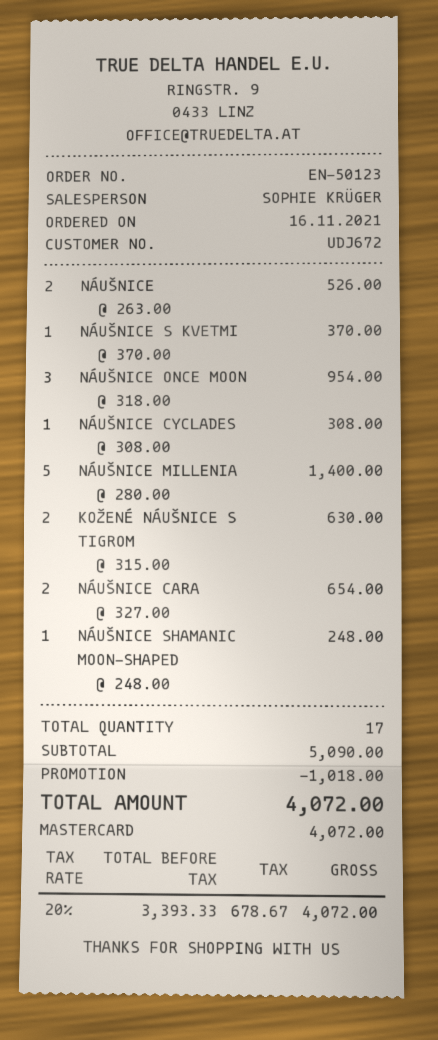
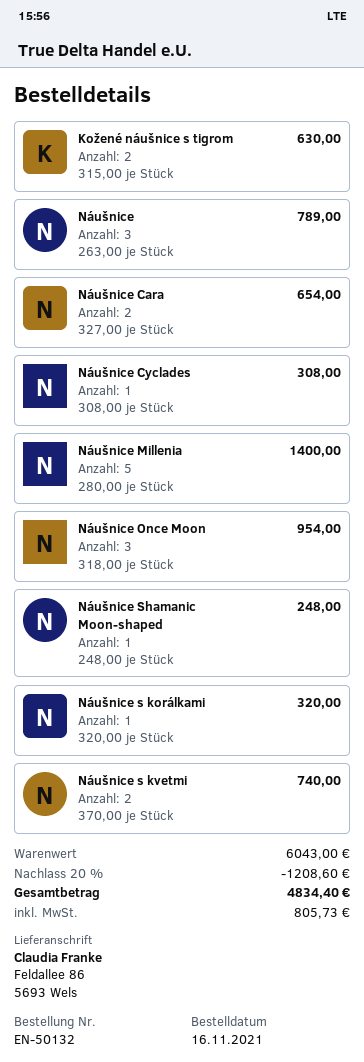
order number: EN-50123 -> EN-50132
NÁUŠNICE: 2 x 263.00 = 526.00 -> 3 x 263.00 = 789.00
NÁUŠNICE S KVETMI: 1 x 370.00 = 370.00 -> 2 x 370.00 = 740.00
Náušnice s korálkami: none -> 1 x 320.00 = 320.00
subtotal: 5090.00 -> 6043.00
discount: 1018.00 -> 1208.60
tax: 678.67 -> 805.73
total: 4072.00 -> 4834.40

